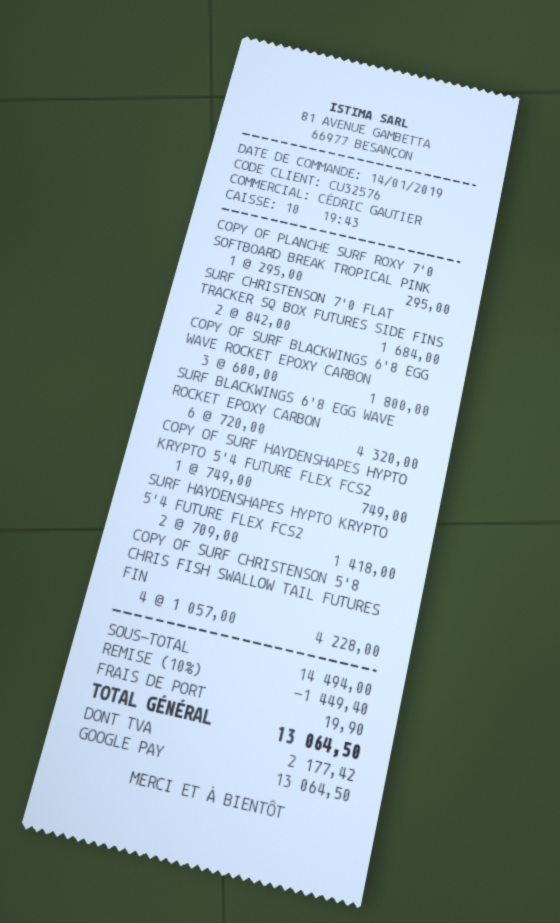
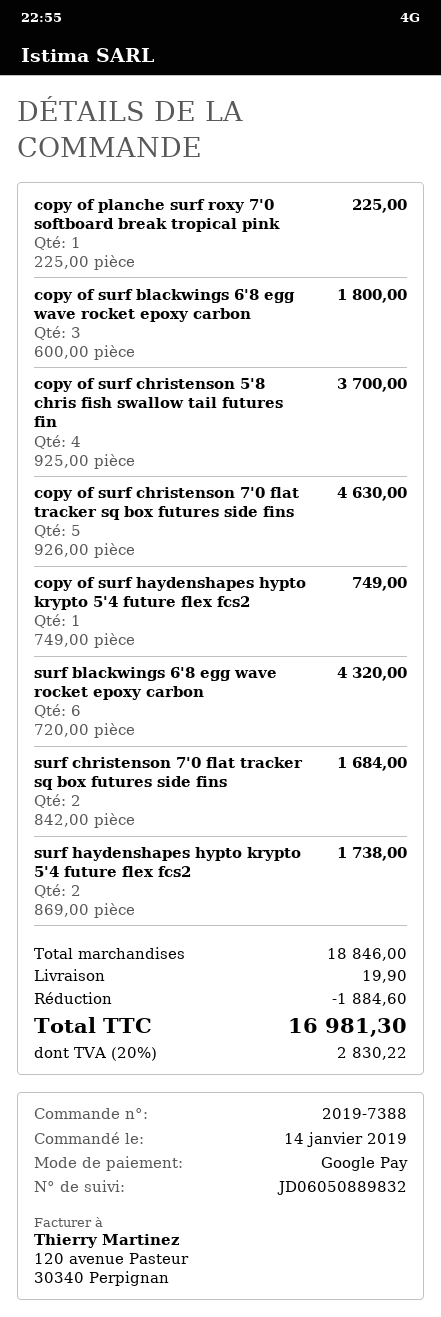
COPY OF PLANCHE SURF ROXY 7'0 SOFTBOARD BREAK TROPICAL PINK: 1 x 295.00 = 295.00 -> 1 x 225.00 = 225.00
SURF HAYDENSHAPES HYPTO KRYPTO 5'4 FUTURE FLEX FCS2: 2 x 709.00 = 1418.00 -> 2 x 869.00 = 1738.00
COPY OF SURF CHRISTENSON 5'8 CHRIS FISH SWALLOW TAIL FUTURES FIN: 4 x 1057.00 = 4228.00 -> 4 x 925.00 = 3700.00
copy of surf christenson 7'0 flat tracker sq box futures side fins: none -> 5 x 926.00 = 4630.00
subtotal: 14494.00 -> 18846.00
discount: 1449.40 -> 1884.60
tax: 2177.42 -> 2830.22
total: 13064.50 -> 16981.30

